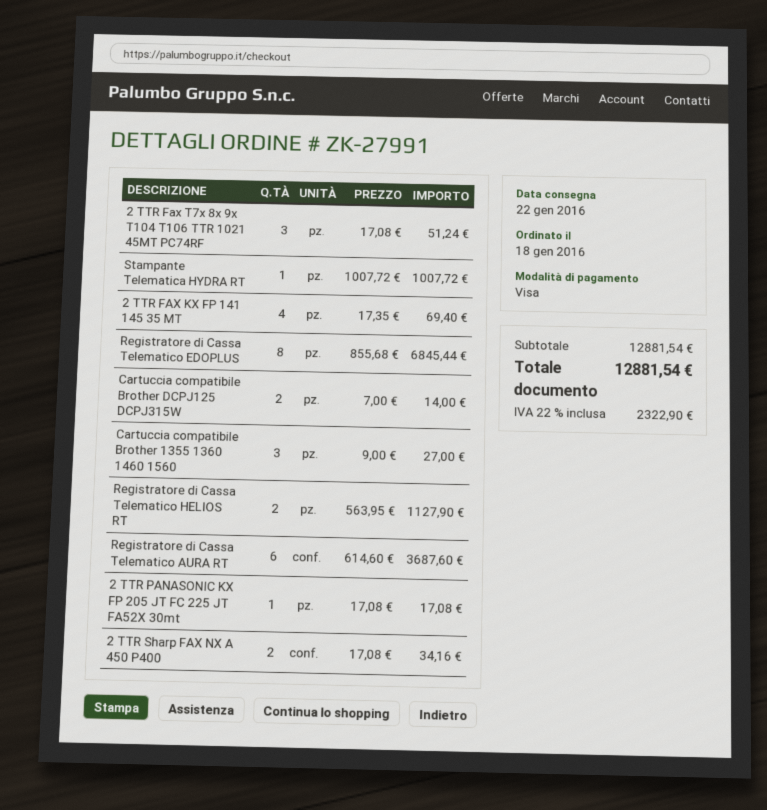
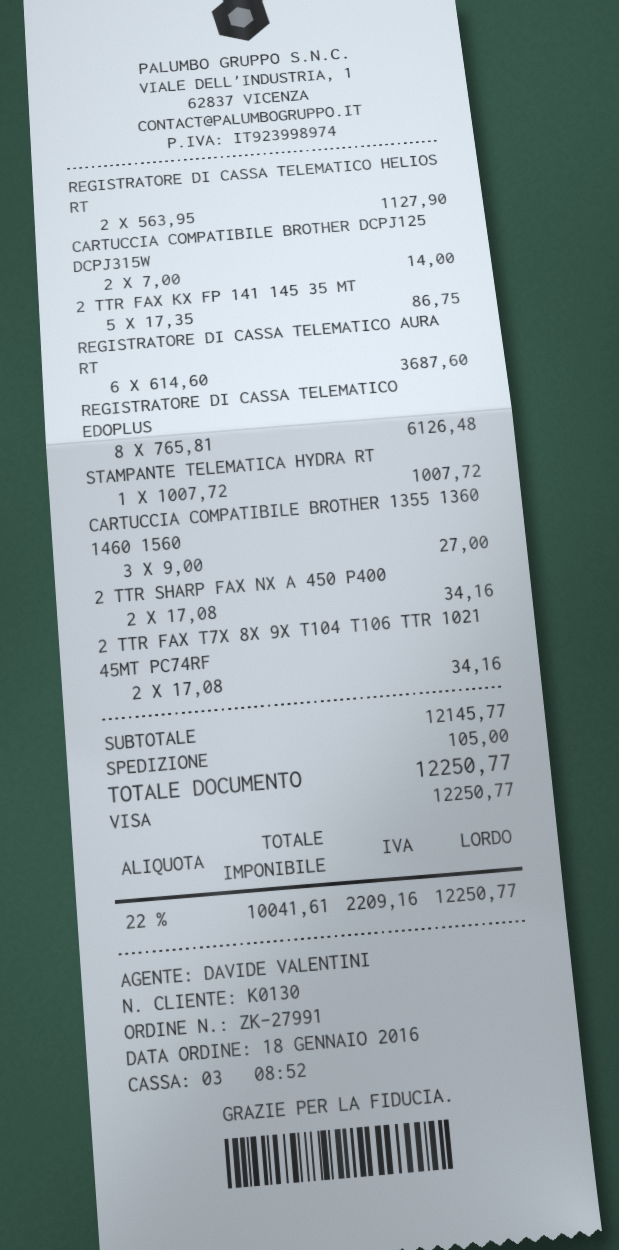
2 TTR Fax T7x 8x 9x T104 T106 TTR 1021 45MT PC74RF: 3 x 17.08 = 51.24 -> 2 x 17.08 = 34.16
2 TTR FAX KX FP 141 145 35 MT: 4 x 17.35 = 69.40 -> 5 x 17.35 = 86.75
Registratore di Cassa Telematico EDOPLUS: 8 x 855.68 = 6845.44 -> 8 x 765.81 = 6126.48
2 TTR PANASONIC KX FP 205 JT FC 225 JT FA52X 30mt: 1 x 17.08 = 17.08 -> none
subtotal: 12881.54 -> 12145.77
shipping: none -> 105.00
tax: 22% = 2322.90 -> 22% = 2209.16
total: 12881.54 -> 12250.77

